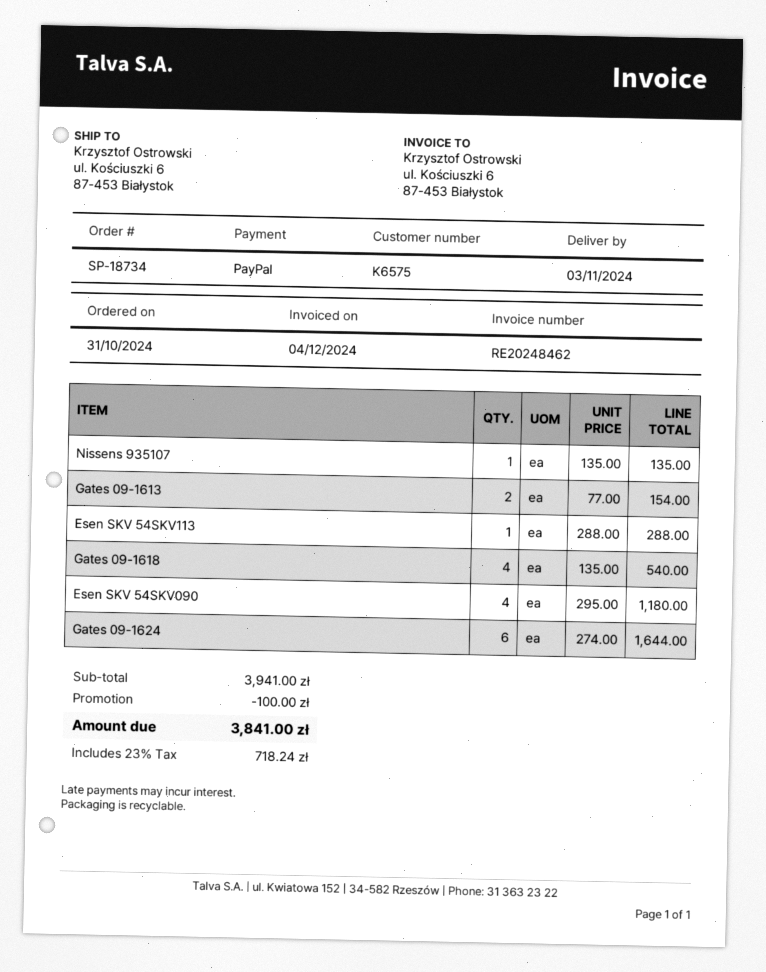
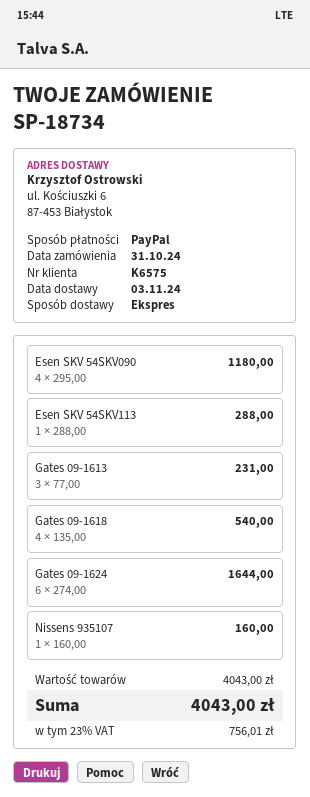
Nissens 935107: 1 x 135.00 = 135.00 -> 1 x 160.00 = 160.00
Gates 09-1613: 2 x 77.00 = 154.00 -> 3 x 77.00 = 231.00
subtotal: 3941.00 -> 4043.00
discount: 100.00 -> none
tax: 23% = 718.24 -> 23% = 756.01
total: 3841.00 -> 4043.00

